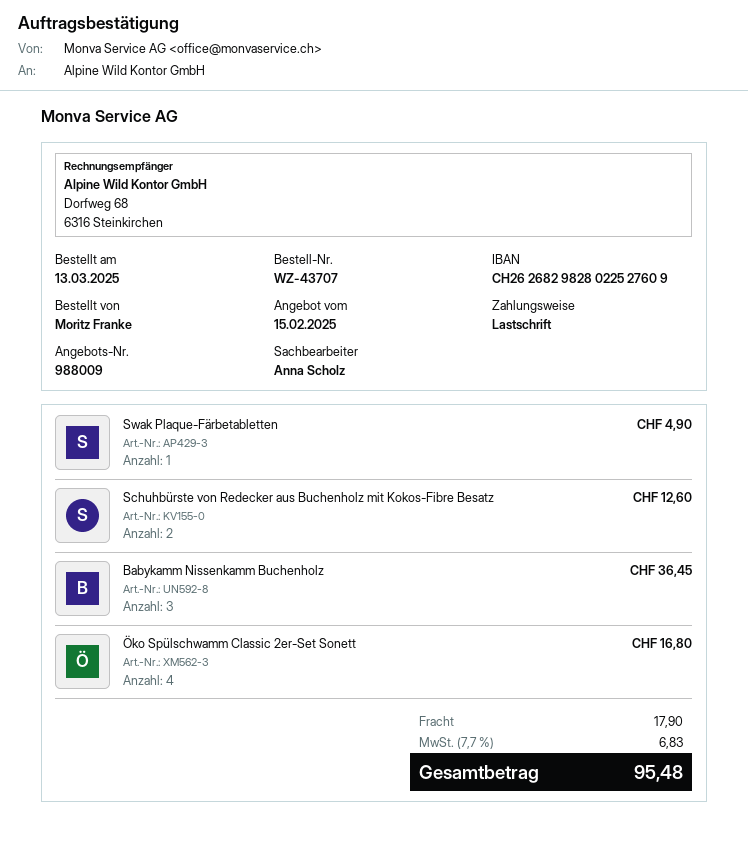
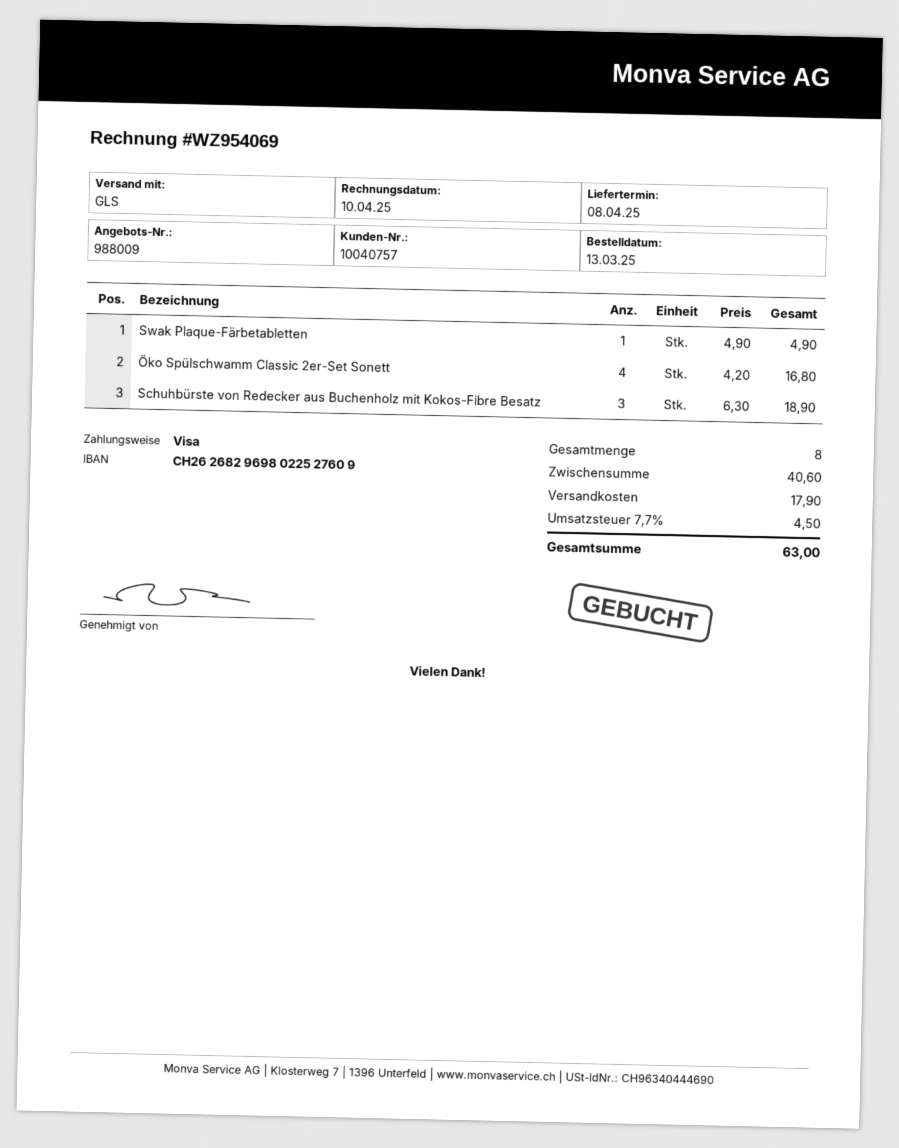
payment method: direct debit -> Visa
bank account: CH2626829828022527609 -> CH2626829698022527609
Schuhbürste von Redecker aus Buchenholz mit Kokos-Fibre Besatz: 2 for 12.60 -> 3 for 18.90
Babykamm Nissenkamm Buchenholz: 3 for 36.45 -> none
tax: 7.7% = 6.83 -> 7.7% = 4.50
total: 95.48 -> 63.00

